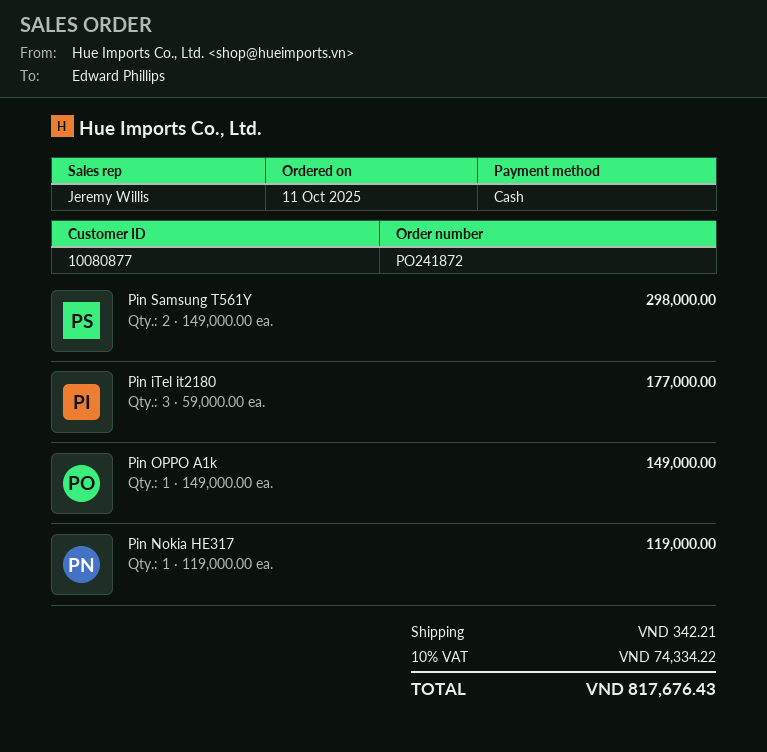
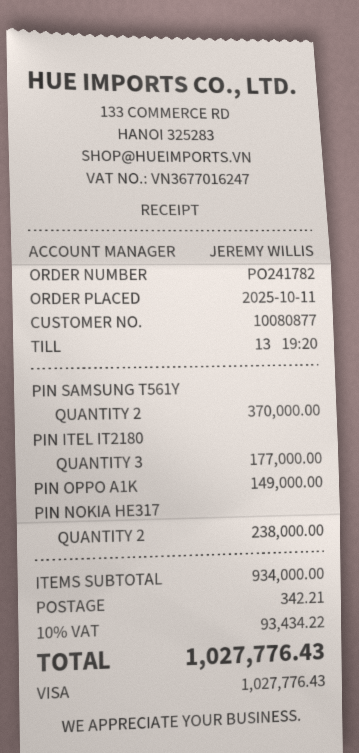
order number: PO241872 -> PO241782
payment method: cash -> Visa
Pin Samsung T561Y: 2 for 298000.00 -> 2 for 370000.00
Pin Nokia HE317: 1 for 119000.00 -> 2 for 238000.00
tax: 10% = 74334.22 -> 10% = 93434.22
total: 817676.43 -> 1027776.43

